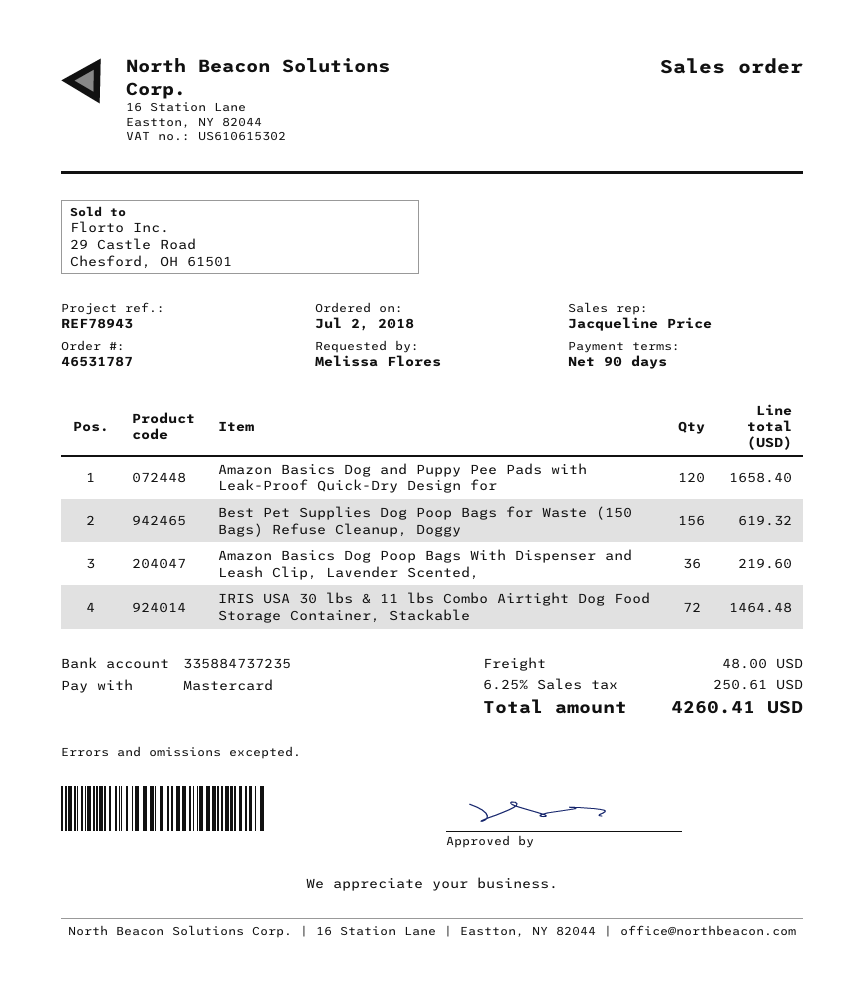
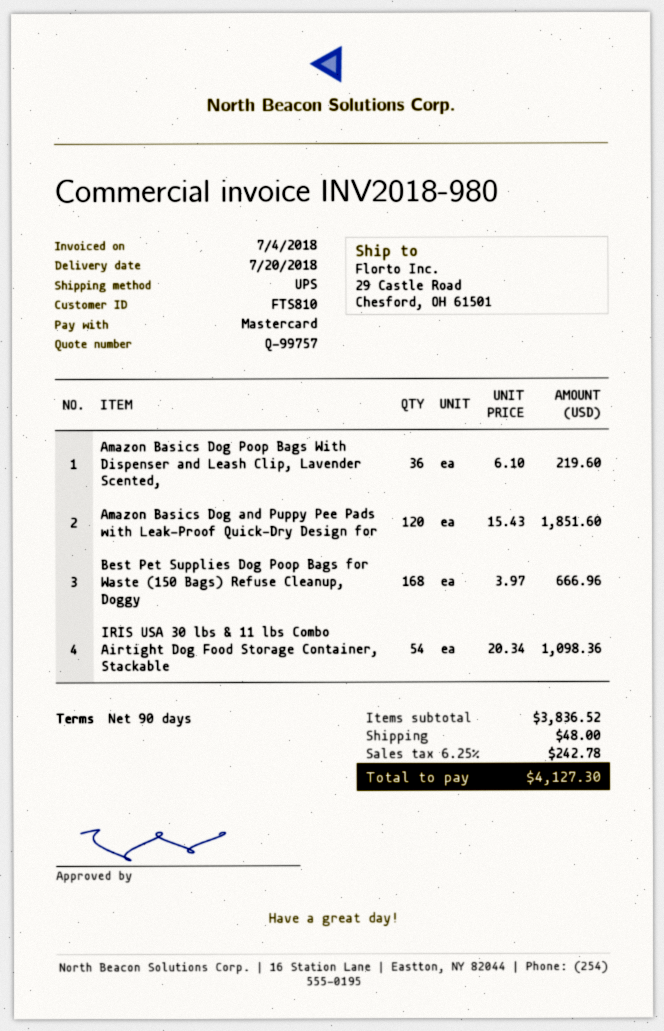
Amazon Basics Dog and Puppy Pee Pads with Leak-Proof Quick-Dry Design for: 120 for 1658.40 -> 120 for 1851.60
Best Pet Supplies Dog Poop Bags for Waste (150 Bags) Refuse Cleanup, Doggy: 156 for 619.32 -> 168 for 666.96
IRIS USA 30 lbs & 11 lbs Combo Airtight Dog Food Storage Container, Stackable: 72 for 1464.48 -> 54 for 1098.36
tax: 6.25% = 250.61 -> 6.25% = 242.78
total: 4260.41 -> 4127.30

